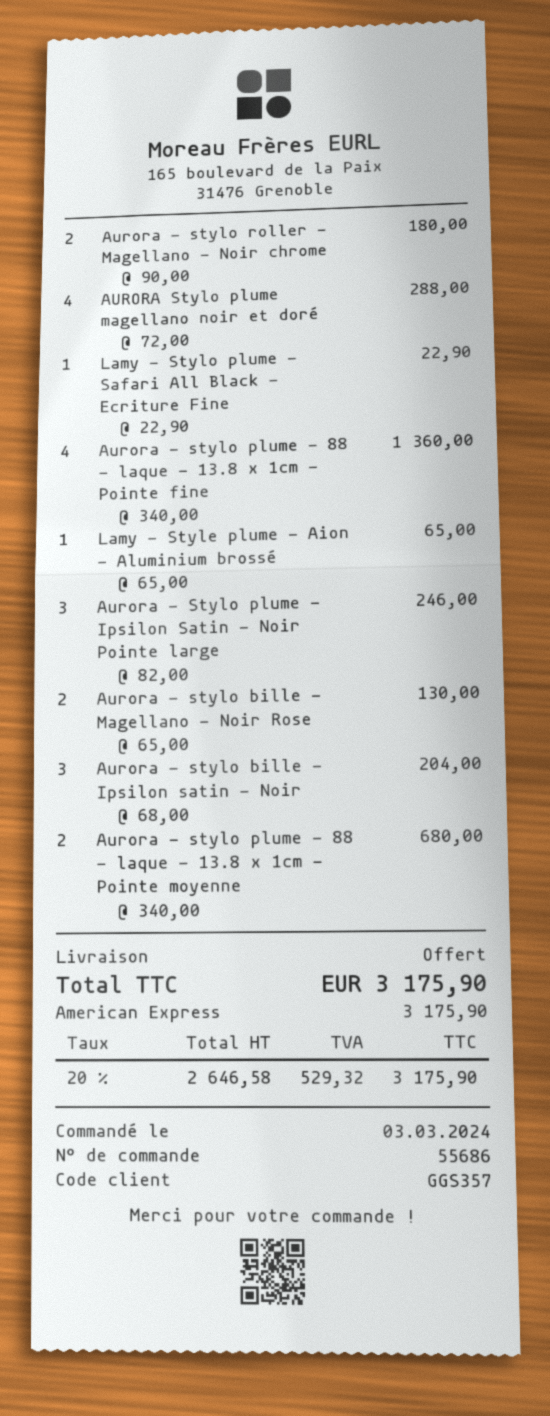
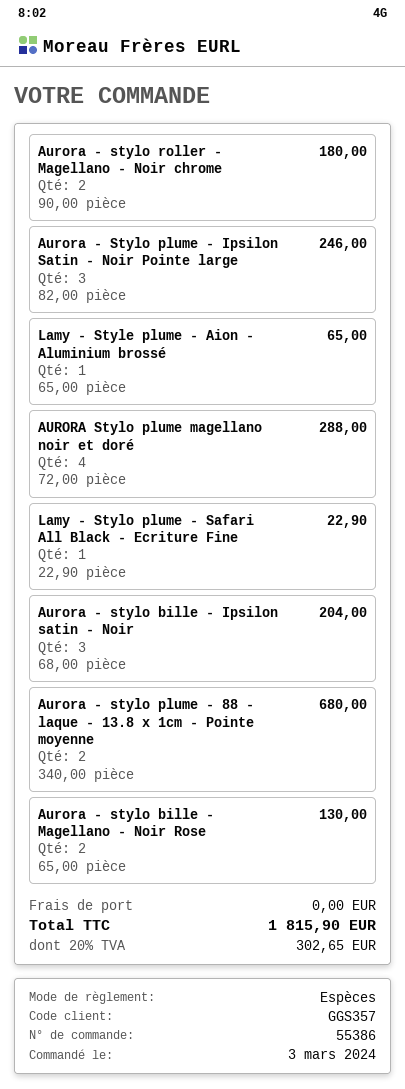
order number: 55686 -> 55386
payment method: American Express -> cash
Aurora - stylo plume - 88 - laque - 13.8 x 1cm - Pointe fine: 4 x 340.00 = 1360.00 -> none
tax: 20% = 529.32 -> 20% = 302.65
total: 3175.90 -> 1815.90

